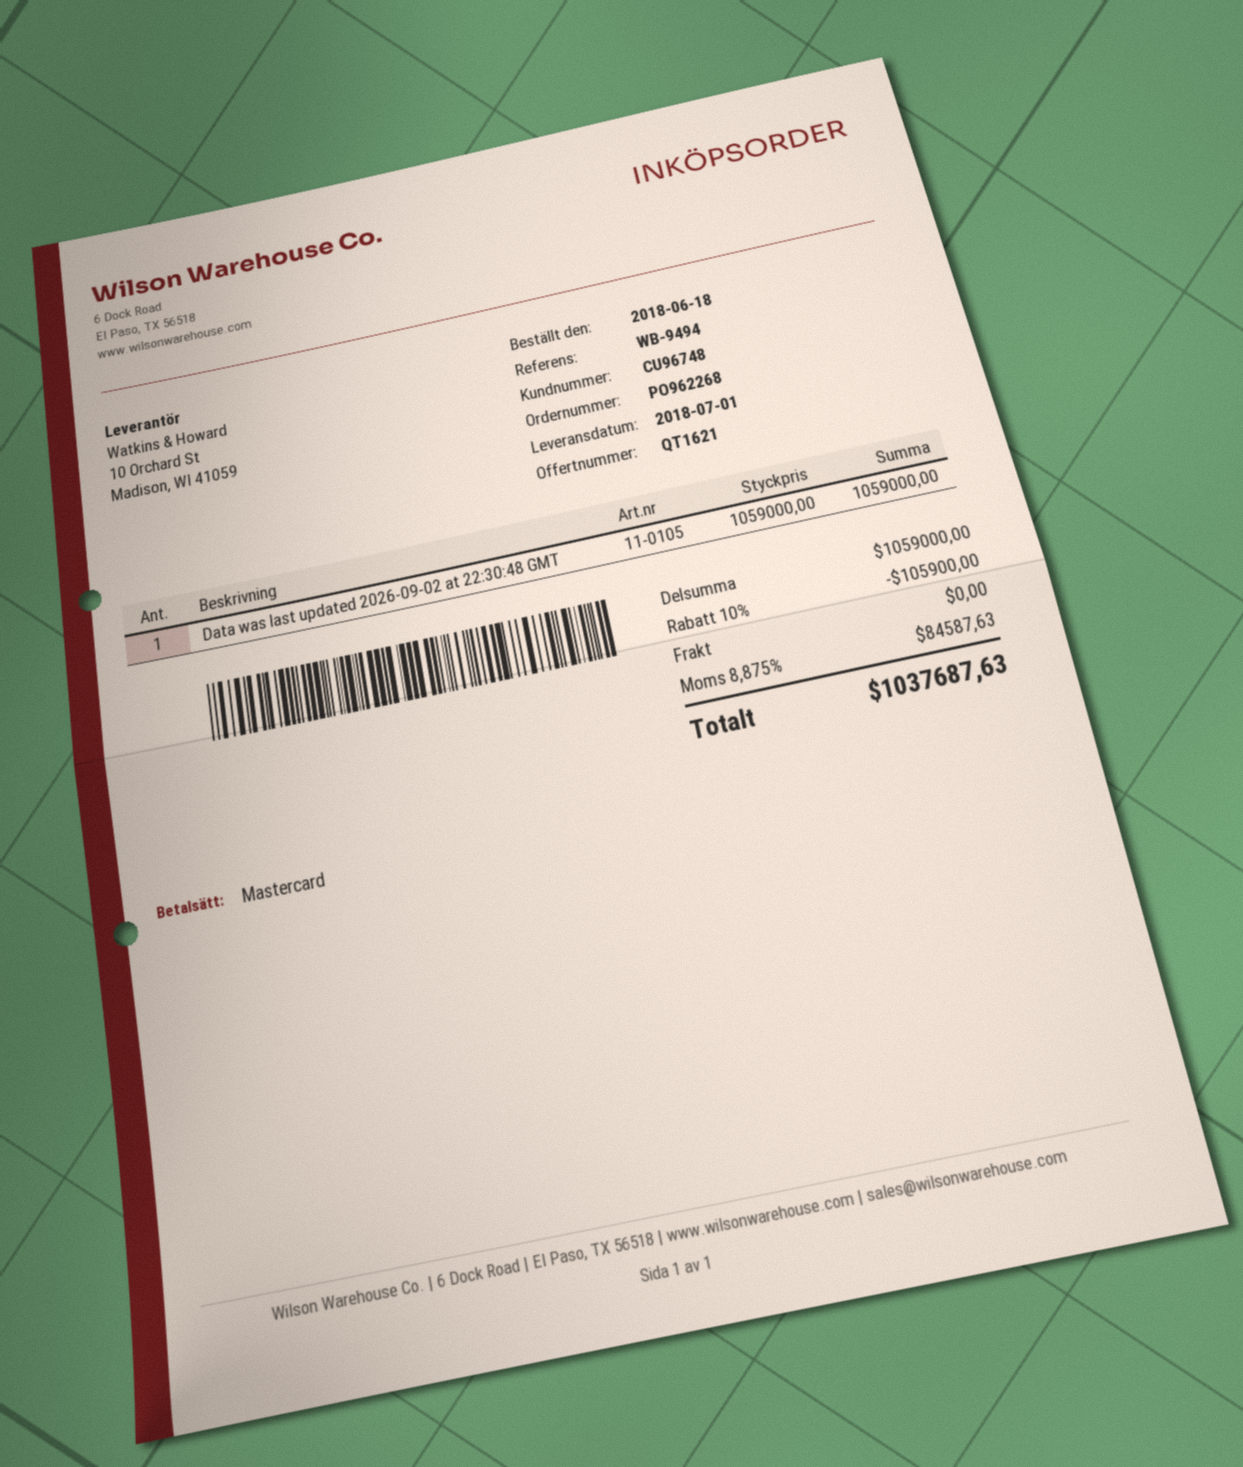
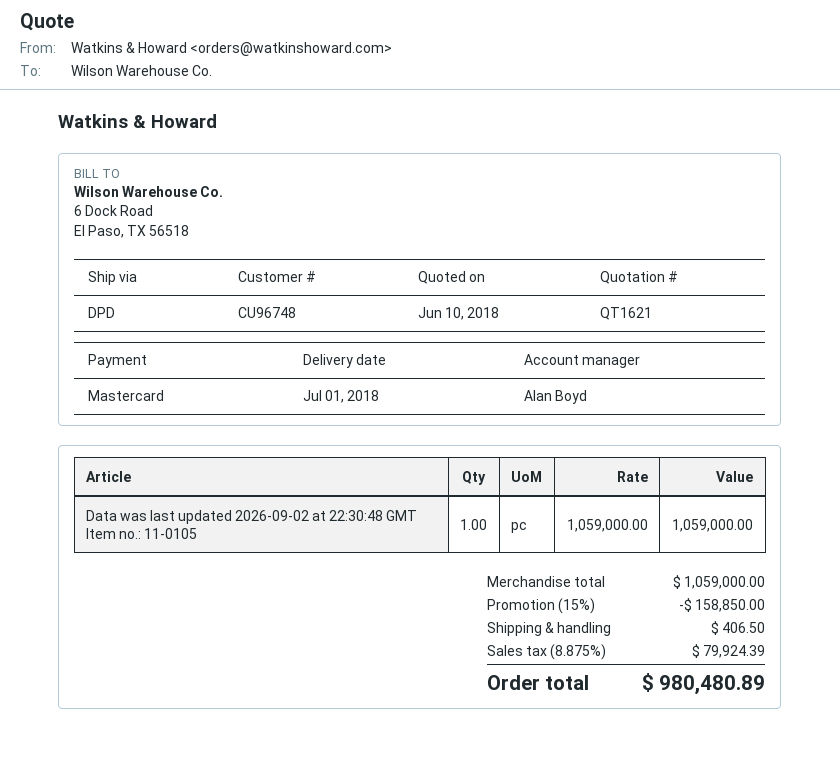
discount: 10% = 105900.00 -> 15% = 158850.00
shipping: 0.00 -> 406.50
tax: 8.875% = 84587.63 -> 8.875% = 79924.39
total: 1037687.63 -> 980480.89

